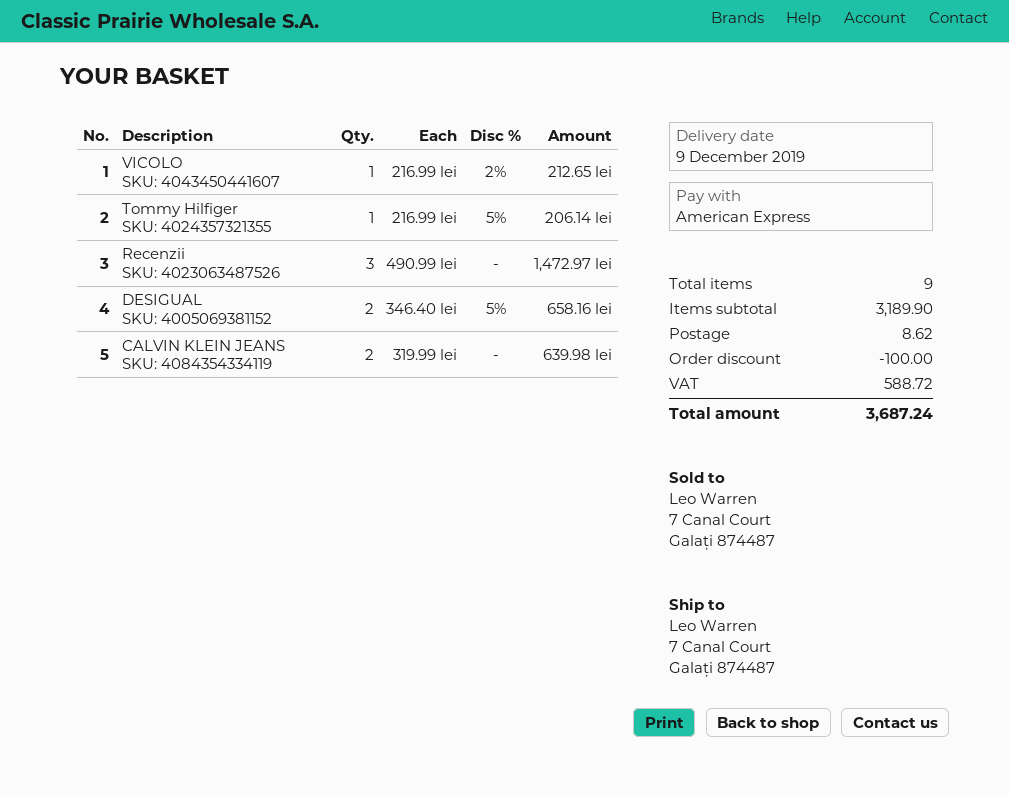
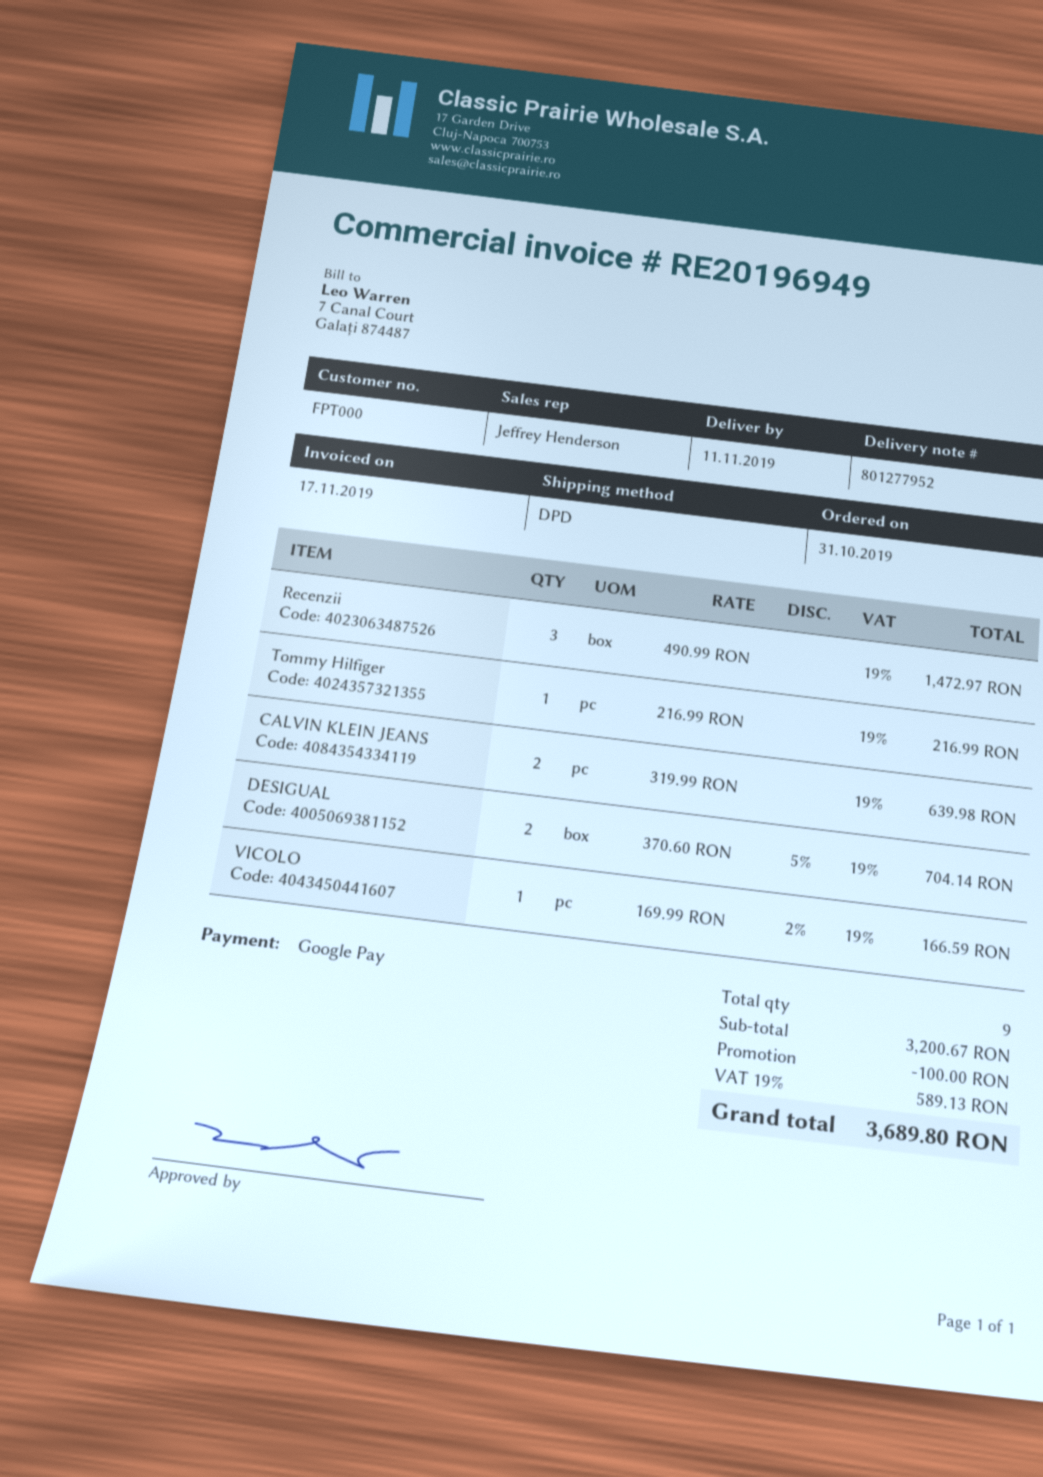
delivery date: 2019-12-09 -> 2019-11-11
payment method: American Express -> Google Pay
VICOLO: 1 x 216.99 - 2% = 212.65 -> 1 x 169.99 - 2% = 166.59
Tommy Hilfiger: 1 x 216.99 - 5% = 206.14 -> 1 x 216.99 = 216.99
DESIGUAL: 2 x 346.40 - 5% = 658.16 -> 2 x 370.60 - 5% = 704.14
subtotal: 3189.90 -> 3200.67
shipping: 8.62 -> none
tax: 588.72 -> 589.13
total: 3687.24 -> 3689.80

